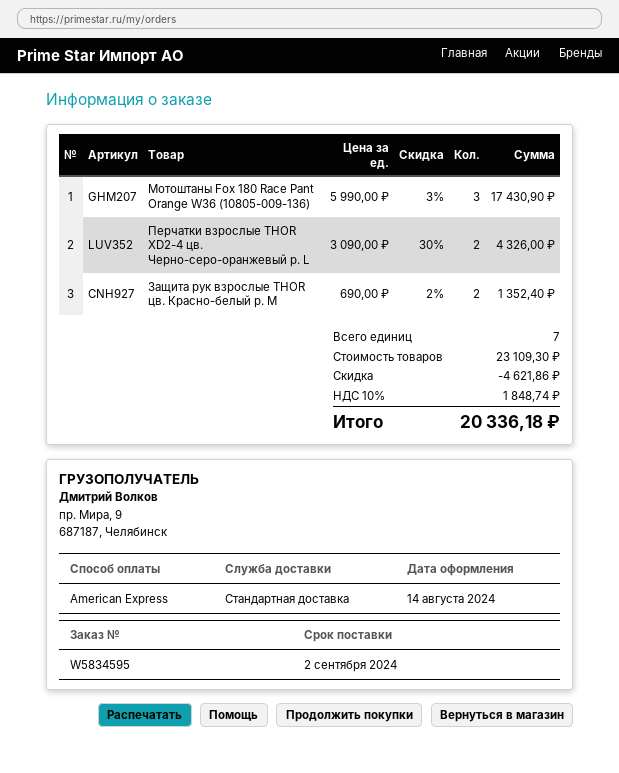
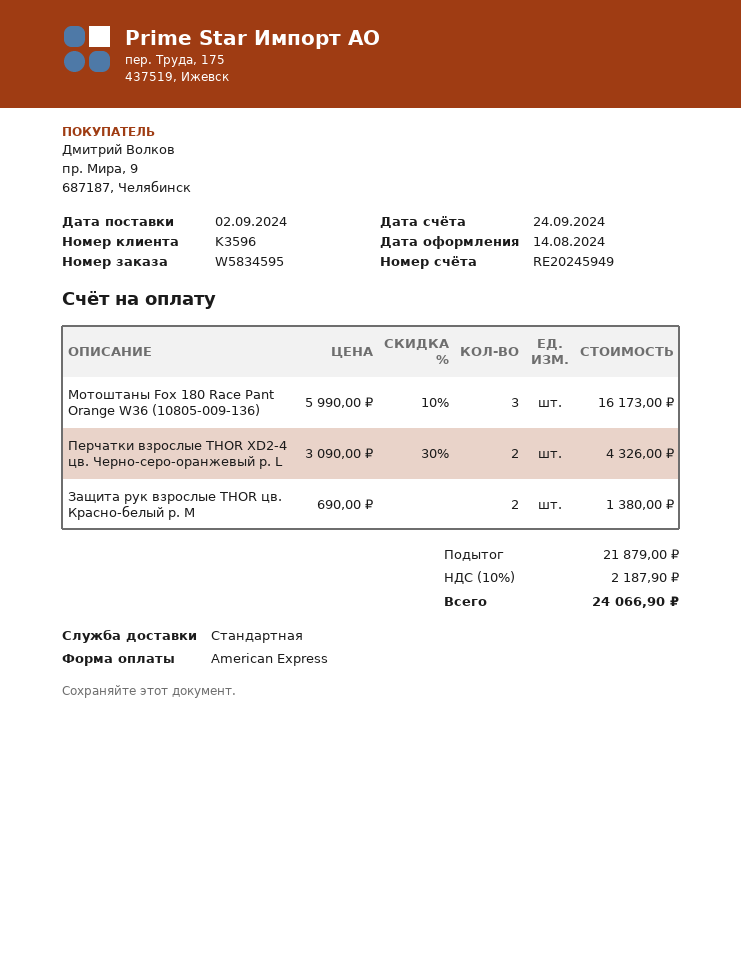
Мотоштаны Fox 180 Race Pant Orange W36 (10805-009-136): 3 x 5990.00 - 3% = 17430.90 -> 3 x 5990.00 - 10% = 16173.00
Защита рук взрослые THOR цв. Красно-белый р. M: 2 x 690.00 - 2% = 1352.40 -> 2 x 690.00 = 1380.00
subtotal: 23109.30 -> 21879.00
discount: 4621.86 -> none
tax: 10% = 1848.74 -> 10% = 2187.90
total: 20336.18 -> 24066.90

